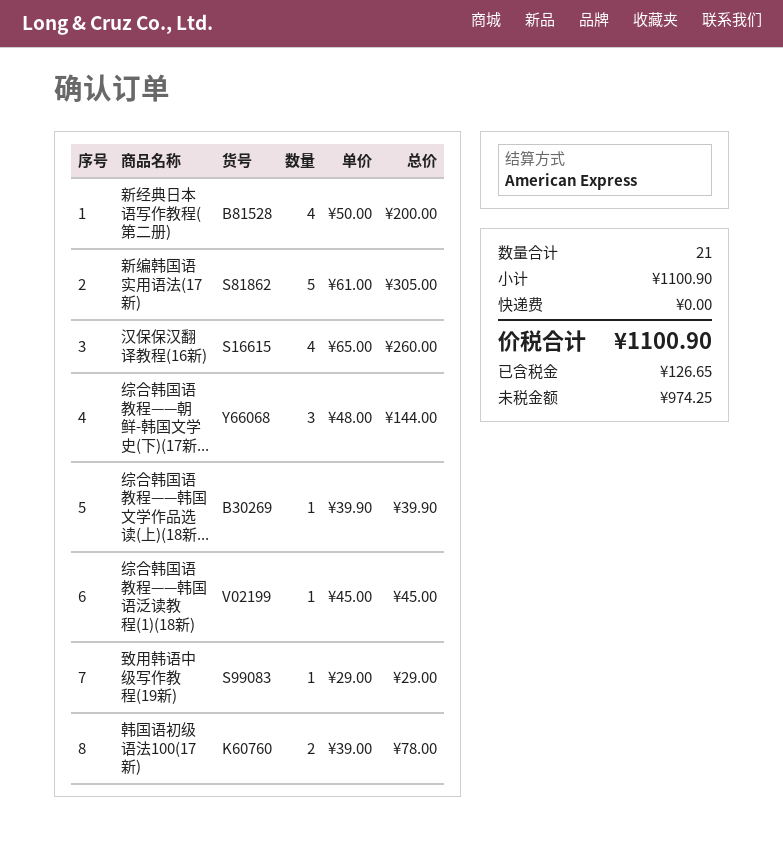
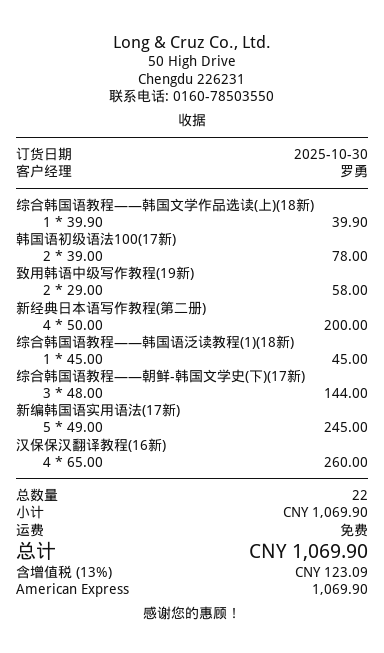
新编韩国语实用语法(17新): 5 x 61.00 = 305.00 -> 5 x 49.00 = 245.00
致用韩语中级写作教程(19新): 1 x 29.00 = 29.00 -> 2 x 29.00 = 58.00
total quantity: 21 -> 22
subtotal: 1100.90 -> 1069.90
tax: 126.65 -> 123.09
total: 1100.90 -> 1069.90

